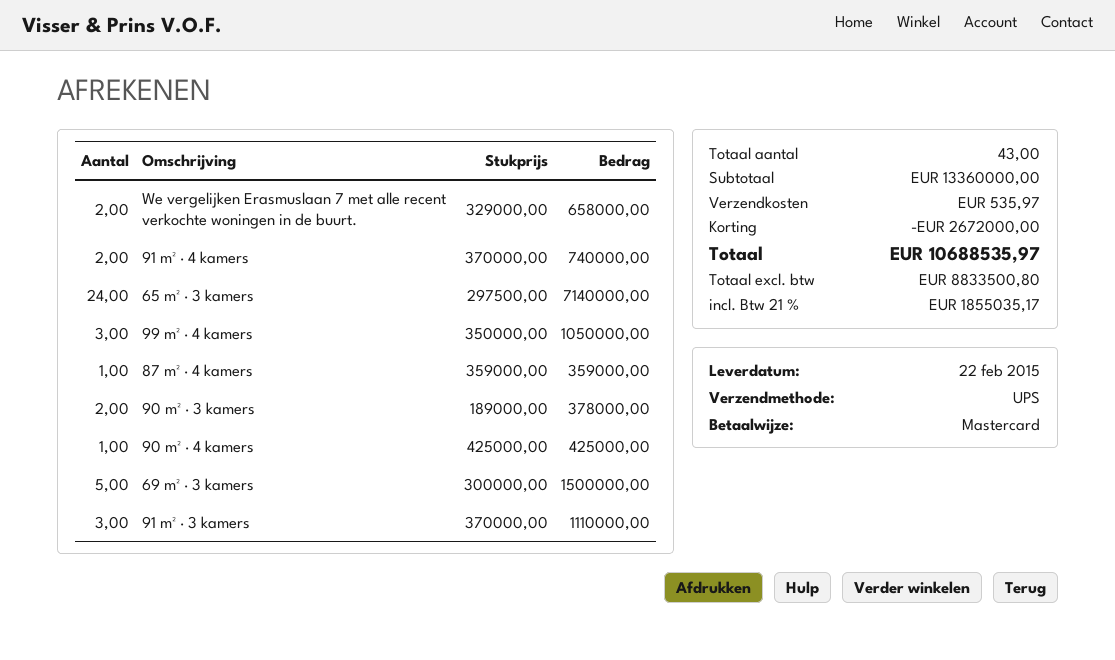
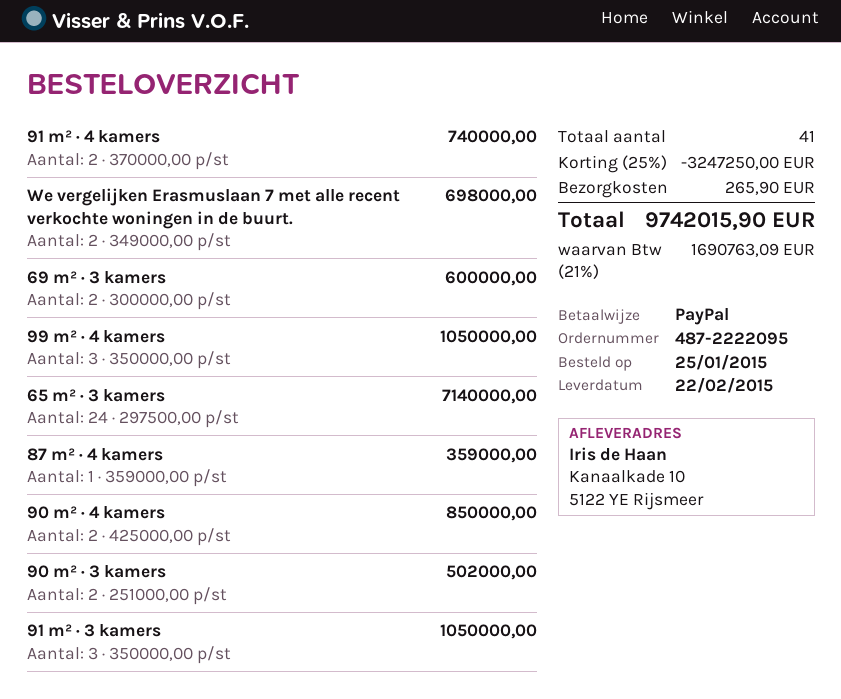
payment method: Mastercard -> PayPal
We vergelijken Erasmuslaan 7 met alle recent verkochte woningen in de buurt.: 2 x 329000.00 = 658000.00 -> 2 x 349000.00 = 698000.00
90 m² · 3 kamers: 2 x 189000.00 = 378000.00 -> 2 x 251000.00 = 502000.00
90 m² · 4 kamers: 1 x 425000.00 = 425000.00 -> 2 x 425000.00 = 850000.00
69 m² · 3 kamers: 5 x 300000.00 = 1500000.00 -> 2 x 300000.00 = 600000.00
91 m² · 3 kamers: 3 x 370000.00 = 1110000.00 -> 3 x 350000.00 = 1050000.00
total quantity: 43 -> 41
discount: 2672000.00 -> 3247250.00
shipping: 535.97 -> 265.90
tax: 21% = 1855035.17 -> 21% = 1690763.09
total: 10688535.97 -> 9742015.90

